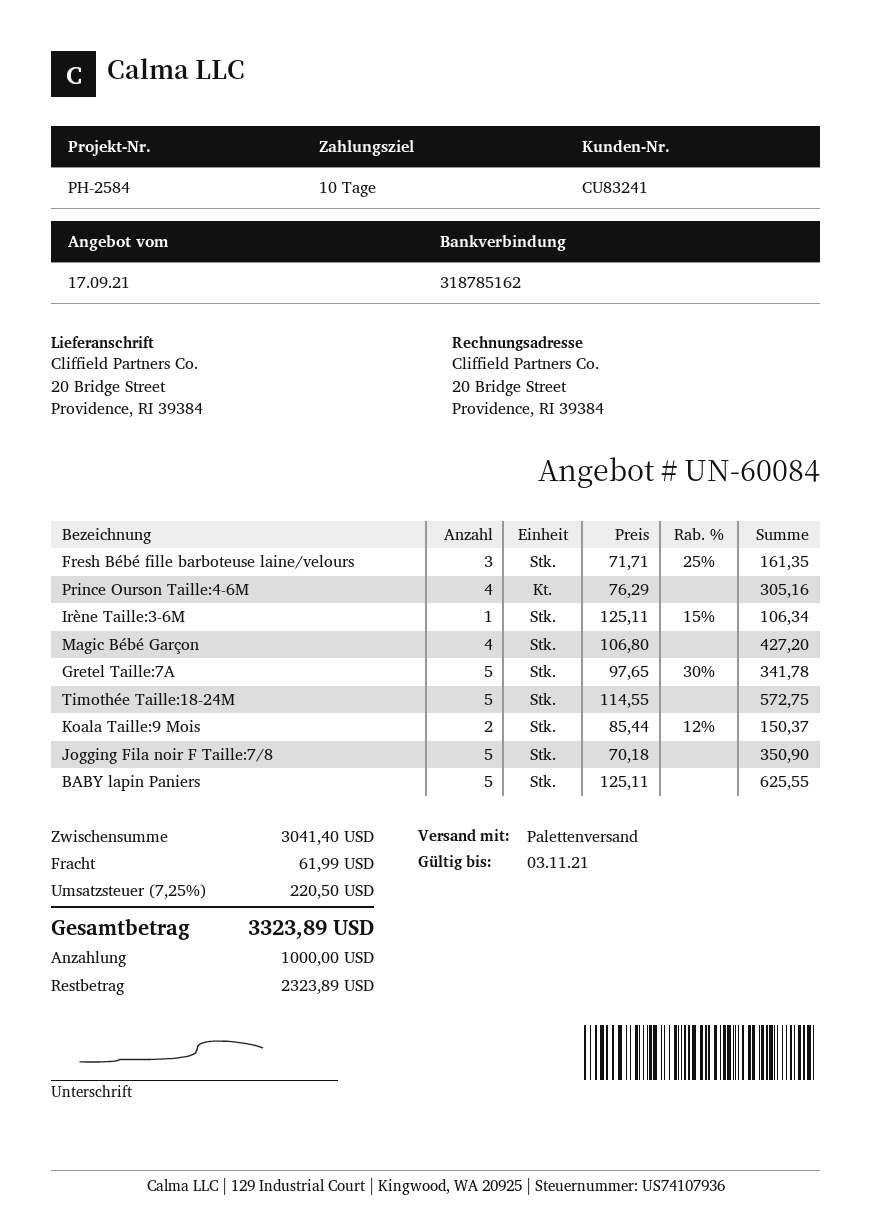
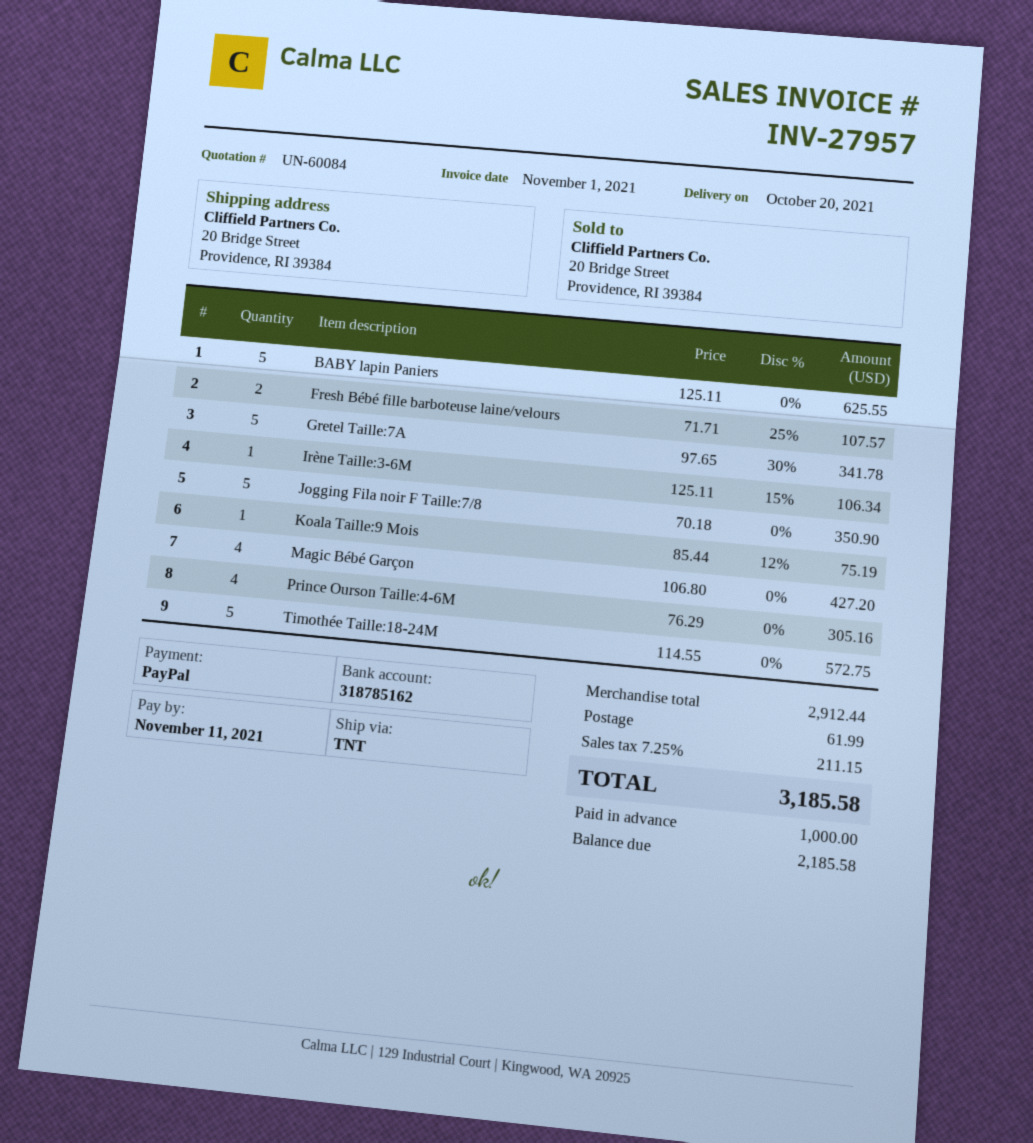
shipping method: pallet freight -> TNT
Fresh Bébé fille barboteuse laine/velours: 3 x 71.71 - 25% = 161.35 -> 2 x 71.71 - 25% = 107.57
Koala Taille:9 Mois: 2 x 85.44 - 12% = 150.37 -> 1 x 85.44 - 12% = 75.19
subtotal: 3041.40 -> 2912.44
tax: 7.25% = 220.50 -> 7.25% = 211.15
total: 3323.89 -> 3185.58
balance: 2323.89 -> 2185.58

